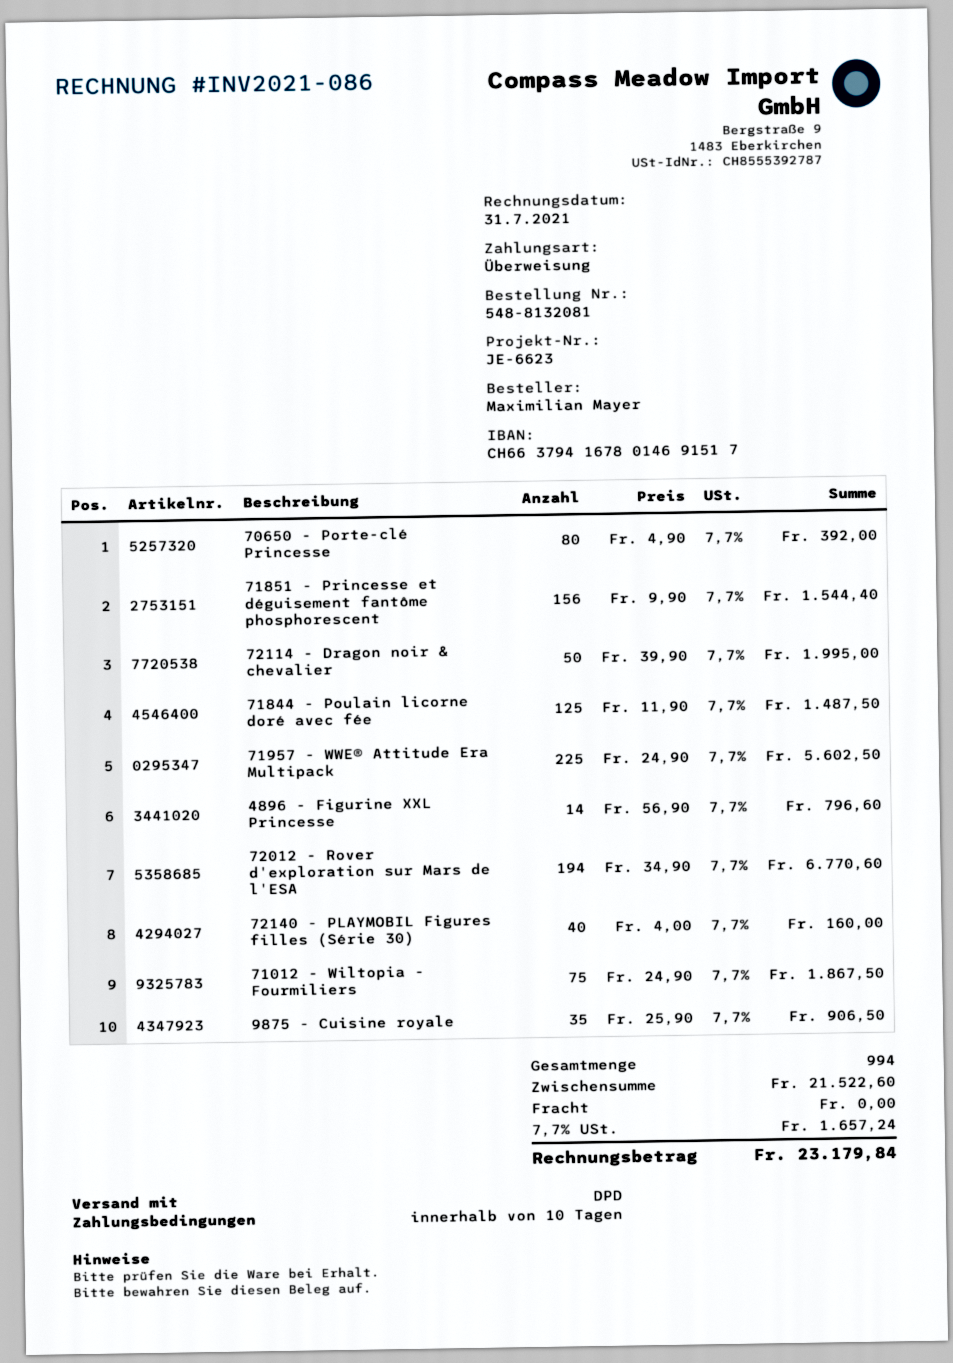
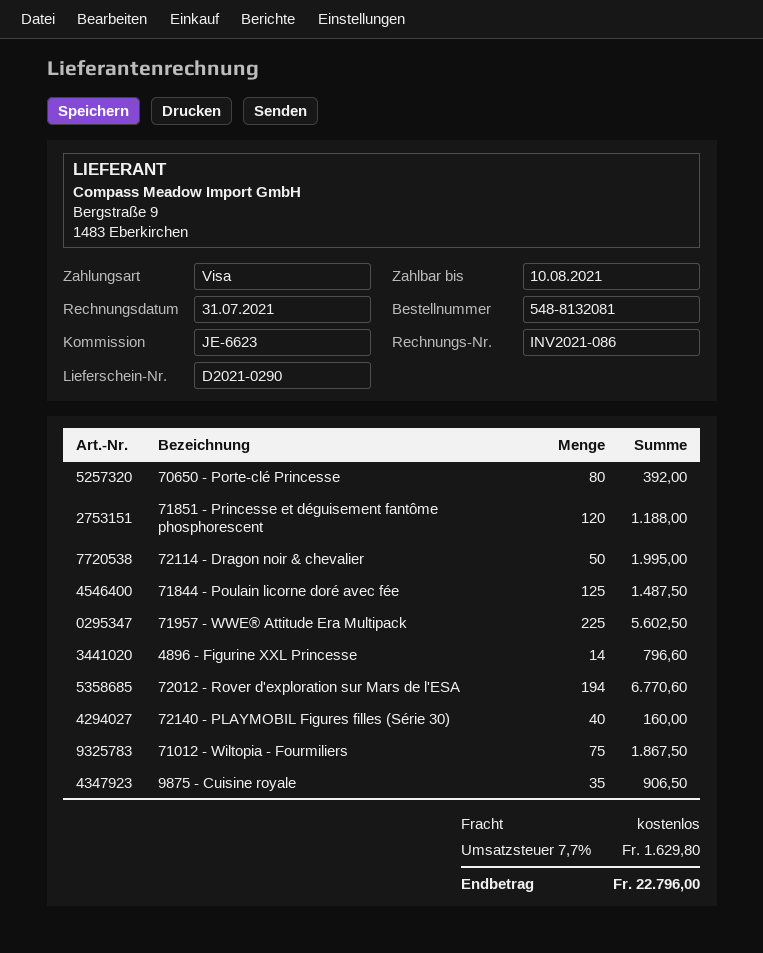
payment method: bank transfer -> Visa
71851 - Princesse et déguisement fantôme phosphorescent: 156 for 1544.40 -> 120 for 1188.00
tax: 7.7% = 1657.24 -> 7.7% = 1629.80
total: 23179.84 -> 22796.00

